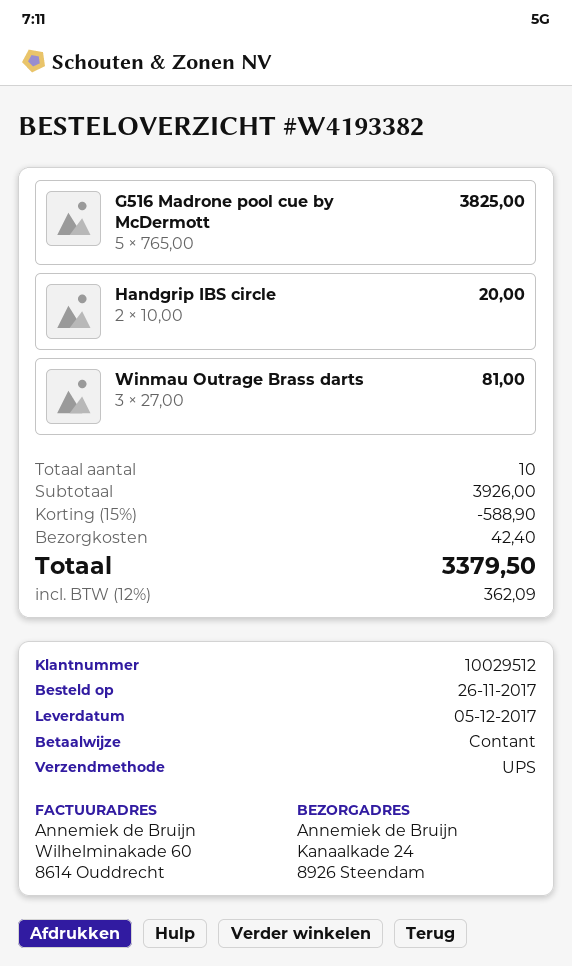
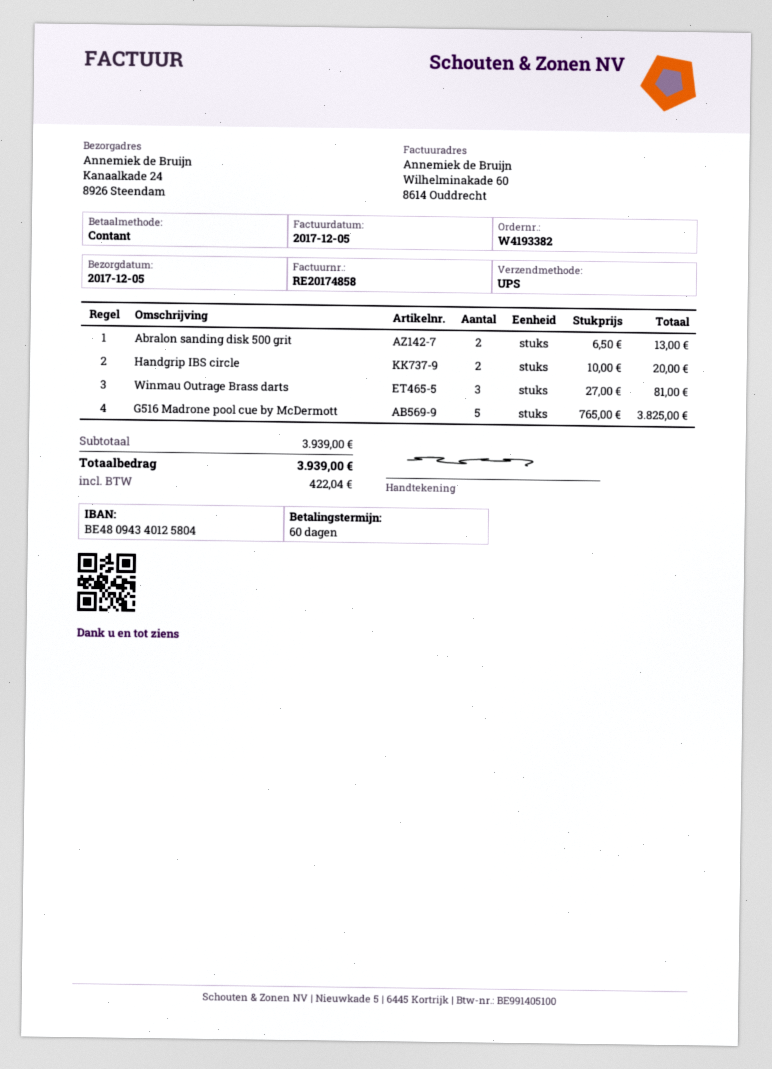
Abralon sanding disk 500 grit: none -> 2 x 6.50 = 13.00
subtotal: 3926.00 -> 3939.00
discount: 15% = 588.90 -> none
shipping: 42.40 -> none
tax: 362.09 -> 422.04
total: 3379.50 -> 3939.00

